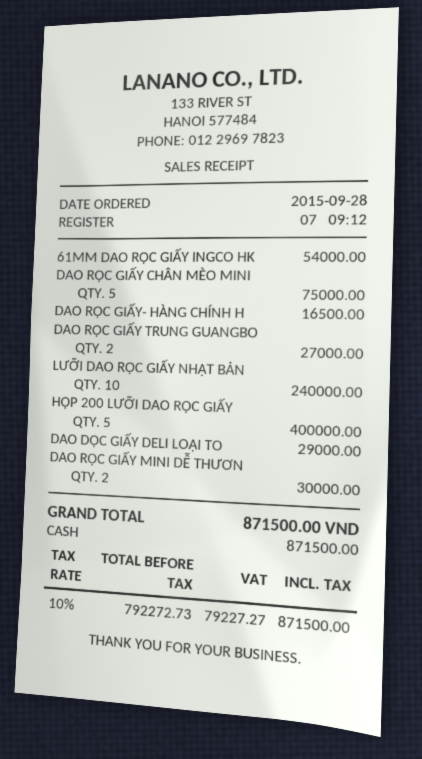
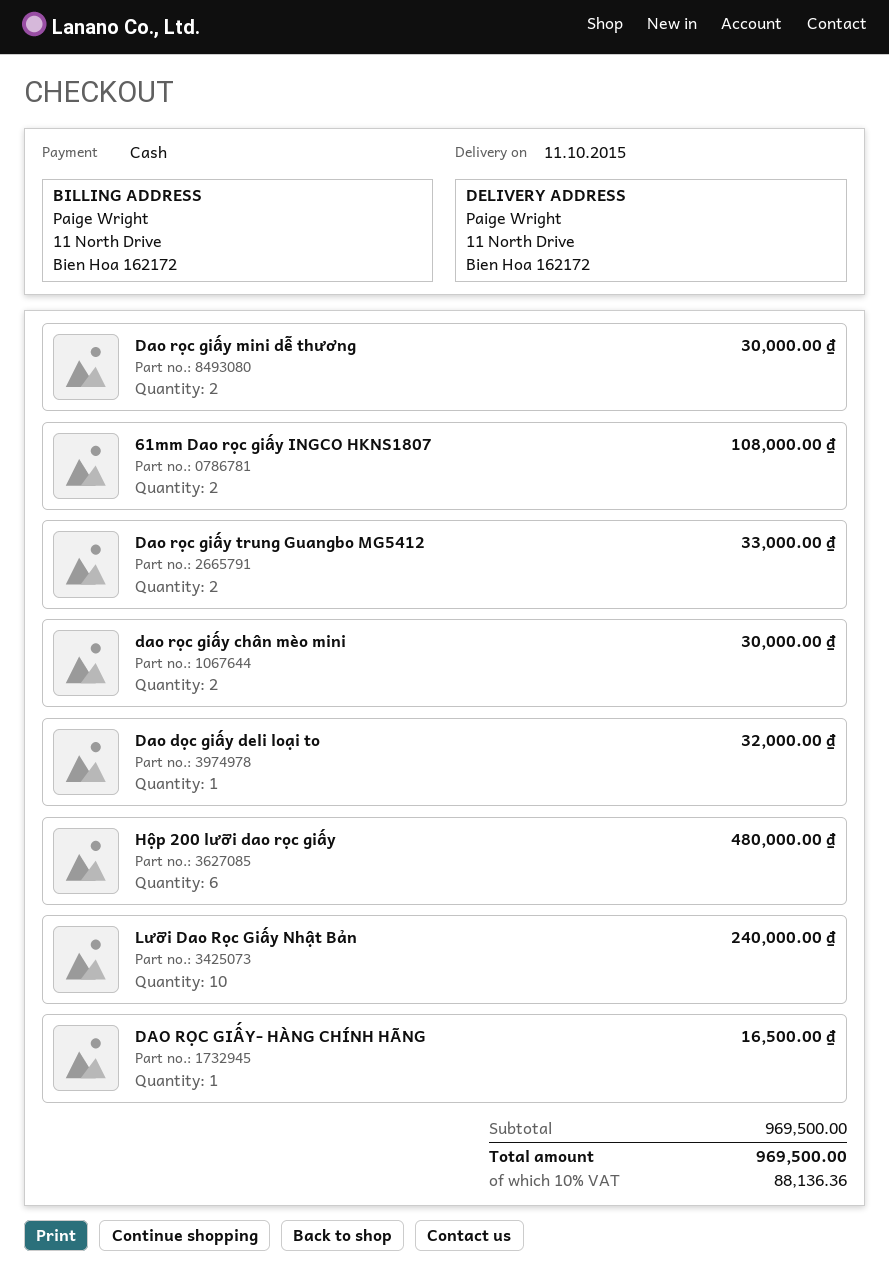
61MM DAO RỌC GIẤY INGCO HK: 1 for 54000.00 -> 2 for 108000.00
DAO RỌC GIẤY CHÂN MÈO MINI: 5 for 75000.00 -> 2 for 30000.00
DAO RỌC GIẤY TRUNG GUANGBO: 2 for 27000.00 -> 2 for 33000.00
HỘP 200 LƯỠI DAO RỌC GIẤY: 5 for 400000.00 -> 6 for 480000.00
DAO DỌC GIẤY DELI LOẠI TO: 1 for 29000.00 -> 1 for 32000.00
tax: 10% = 79227.27 -> 10% = 88136.36
total: 871500.00 -> 969500.00

